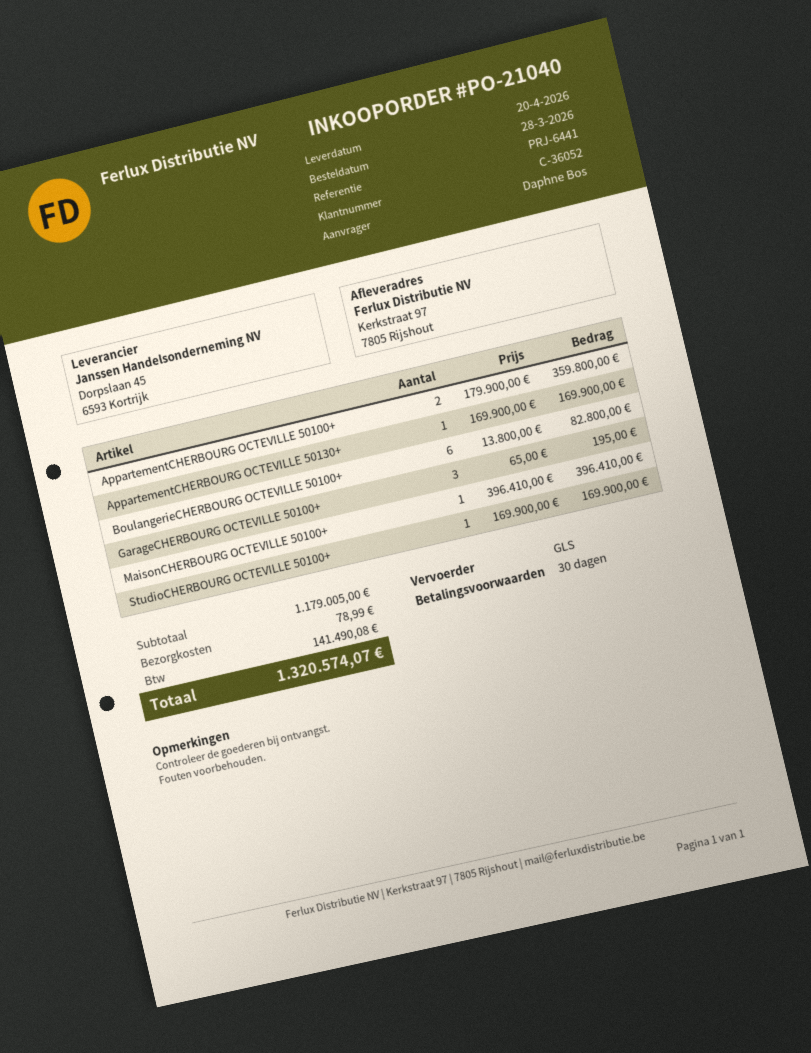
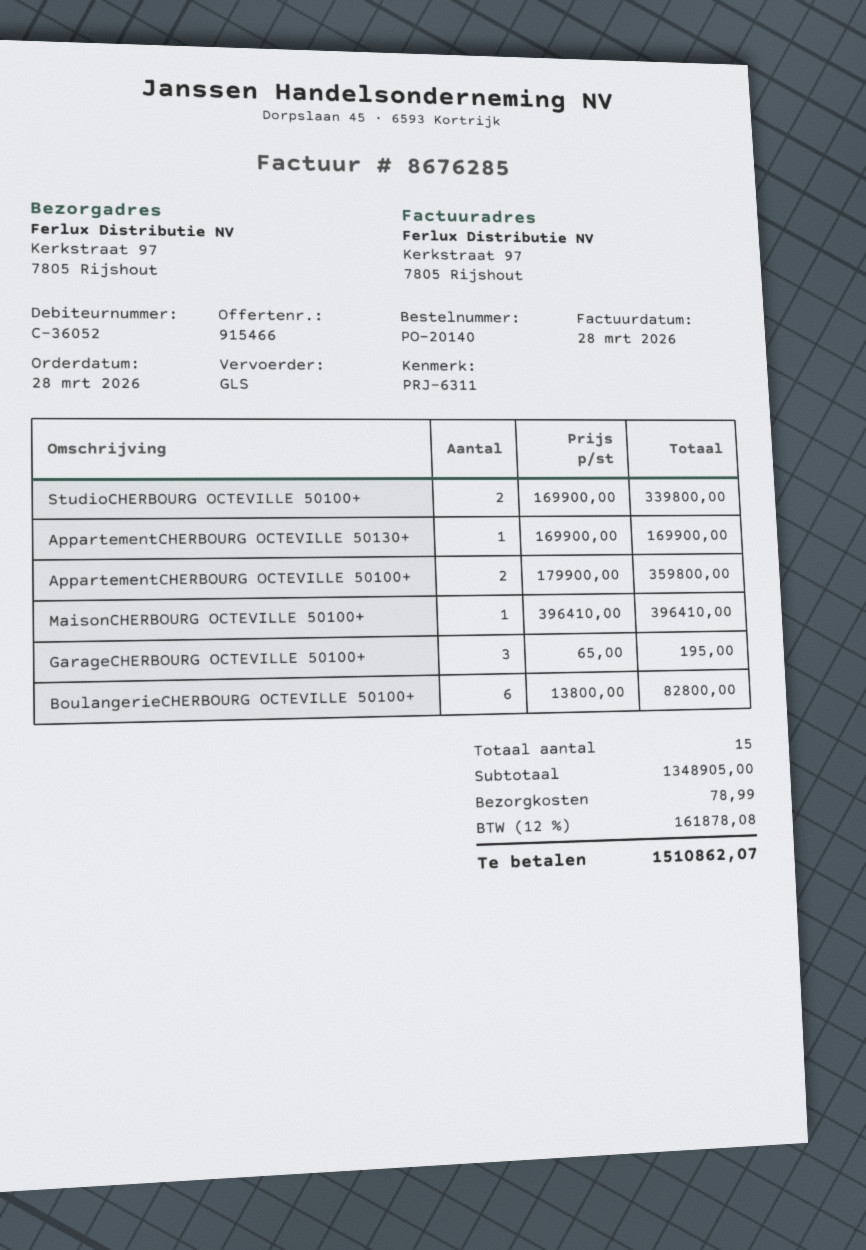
order number: PO-21040 -> PO-20140
reference: PRJ-6441 -> PRJ-6311
StudioCHERBOURG OCTEVILLE 50100+: 1 x 169900.00 = 169900.00 -> 2 x 169900.00 = 339800.00
subtotal: 1179005.00 -> 1348905.00
tax: 141490.08 -> 161878.08
total: 1320574.07 -> 1510862.07

